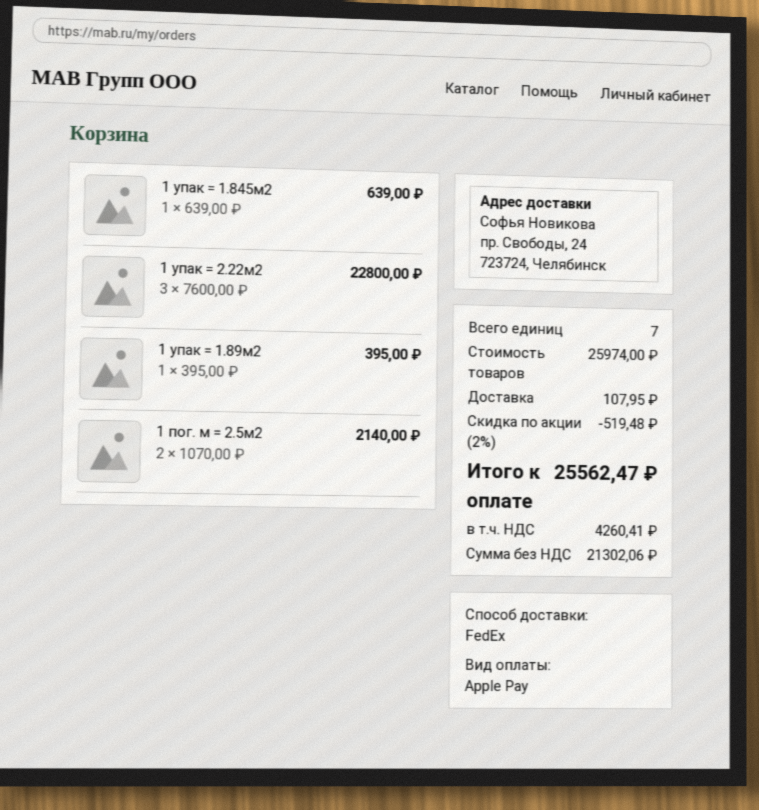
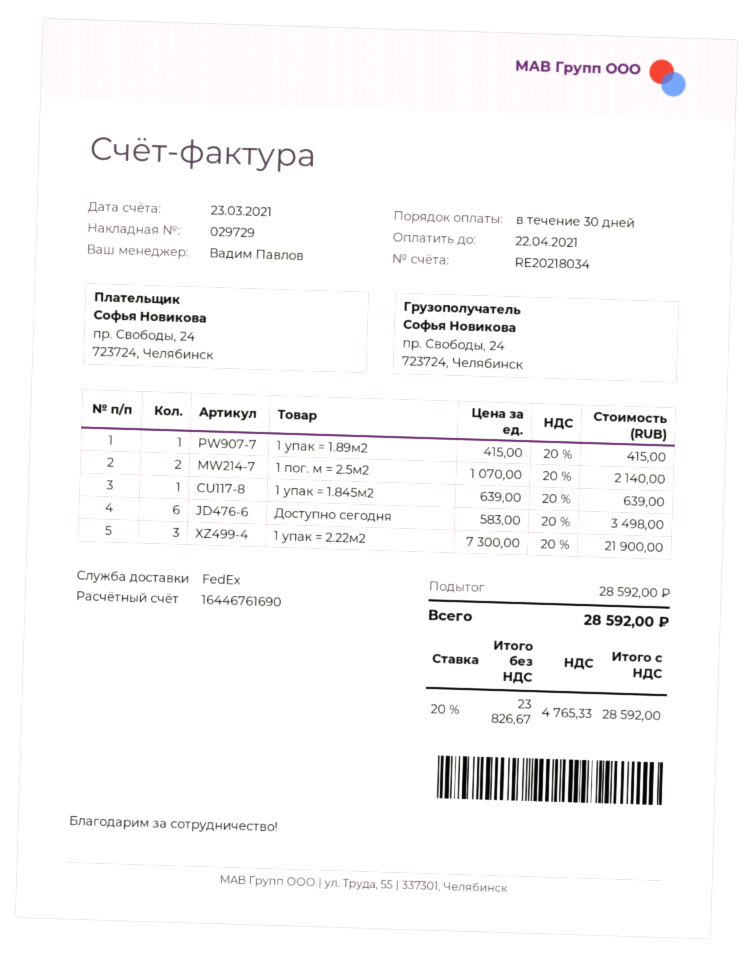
1 упак = 2.22м2: 3 x 7600.00 = 22800.00 -> 3 x 7300.00 = 21900.00
1 упак = 1.89м2: 1 x 395.00 = 395.00 -> 1 x 415.00 = 415.00
Доступно сегодня: none -> 6 x 583.00 = 3498.00
subtotal: 25974.00 -> 28592.00
discount: 2% = 519.48 -> none
shipping: 107.95 -> none
net: 21302.06 -> 23826.67
tax: 4260.41 -> 4765.33
total: 25562.47 -> 28592.00

